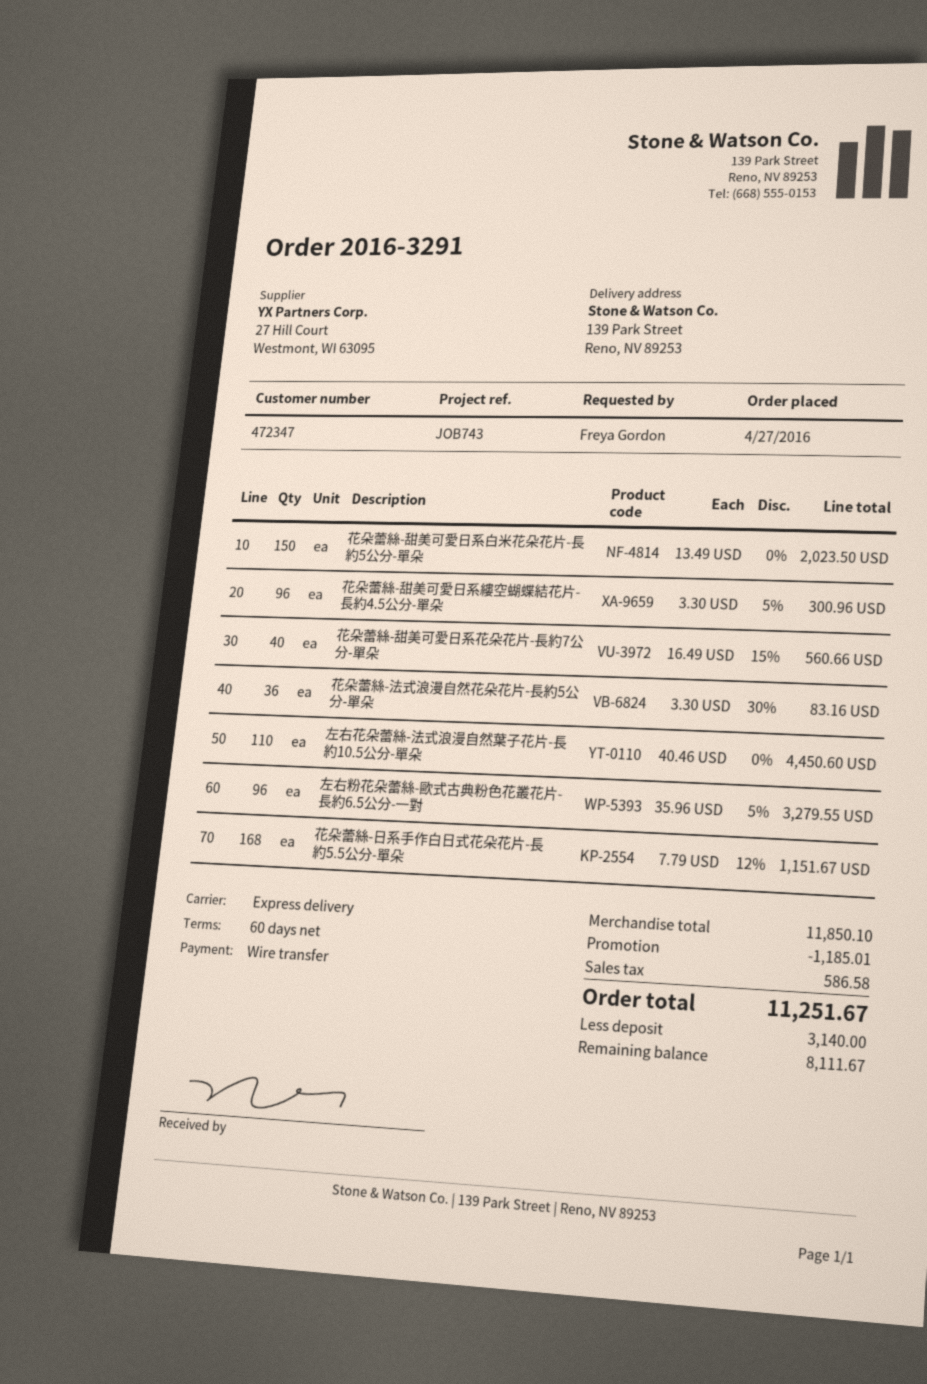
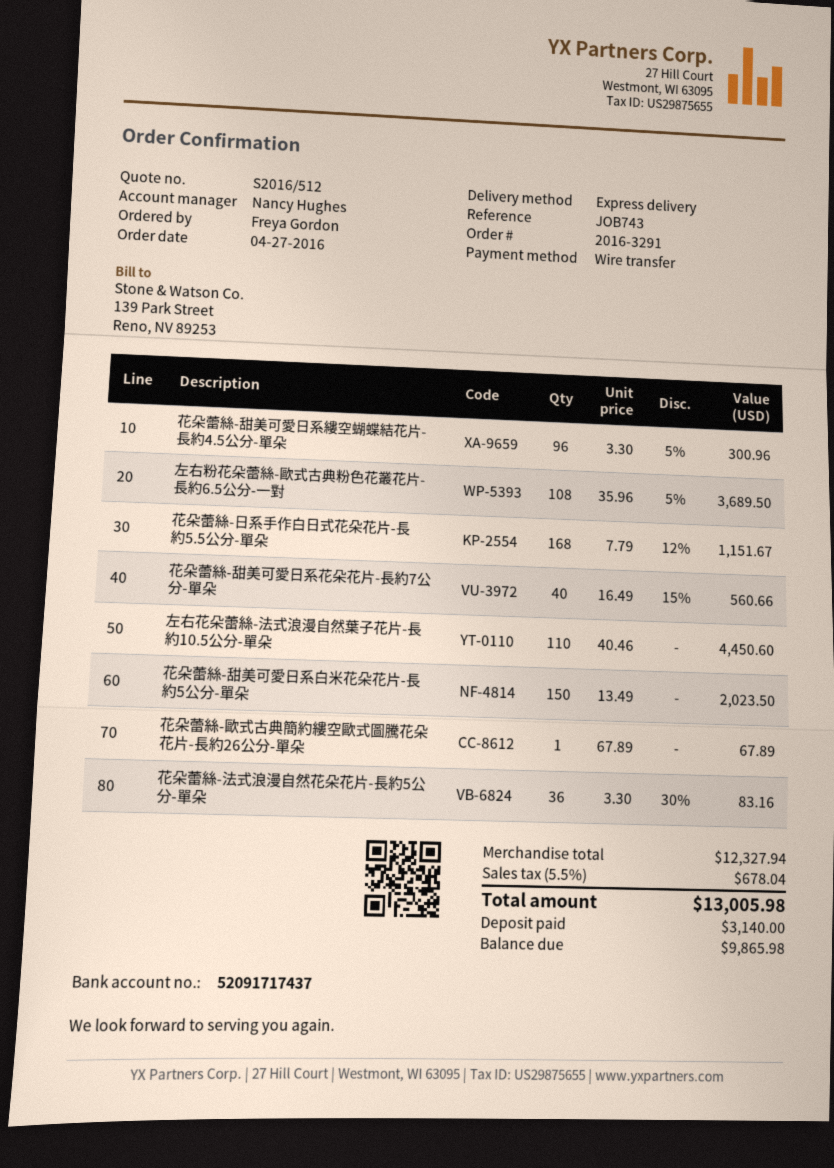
左右粉花朵蕾絲-歐式古典粉色花叢花片-長約6.5公分-一對: 96 x 35.96 - 5% = 3279.55 -> 108 x 35.96 - 5% = 3689.50
花朵蕾絲-歐式古典簡約縷空歐式圖騰花朵花片-長約26公分-單朵: none -> 1 x 67.89 = 67.89
subtotal: 11850.10 -> 12327.94
discount: 1185.01 -> none
tax: 586.58 -> 678.04
total: 11251.67 -> 13005.98
balance: 8111.67 -> 9865.98

